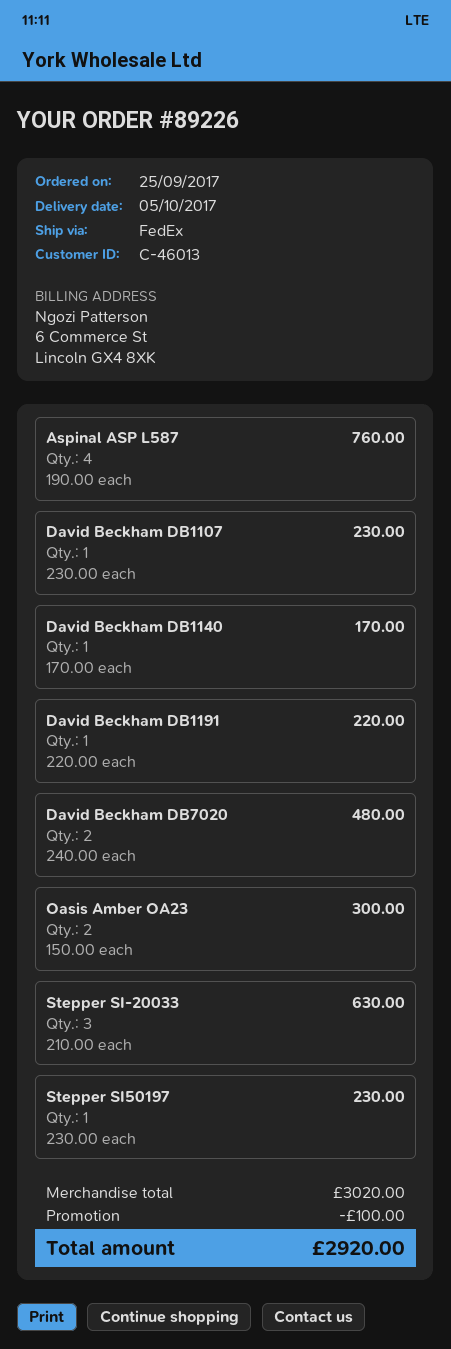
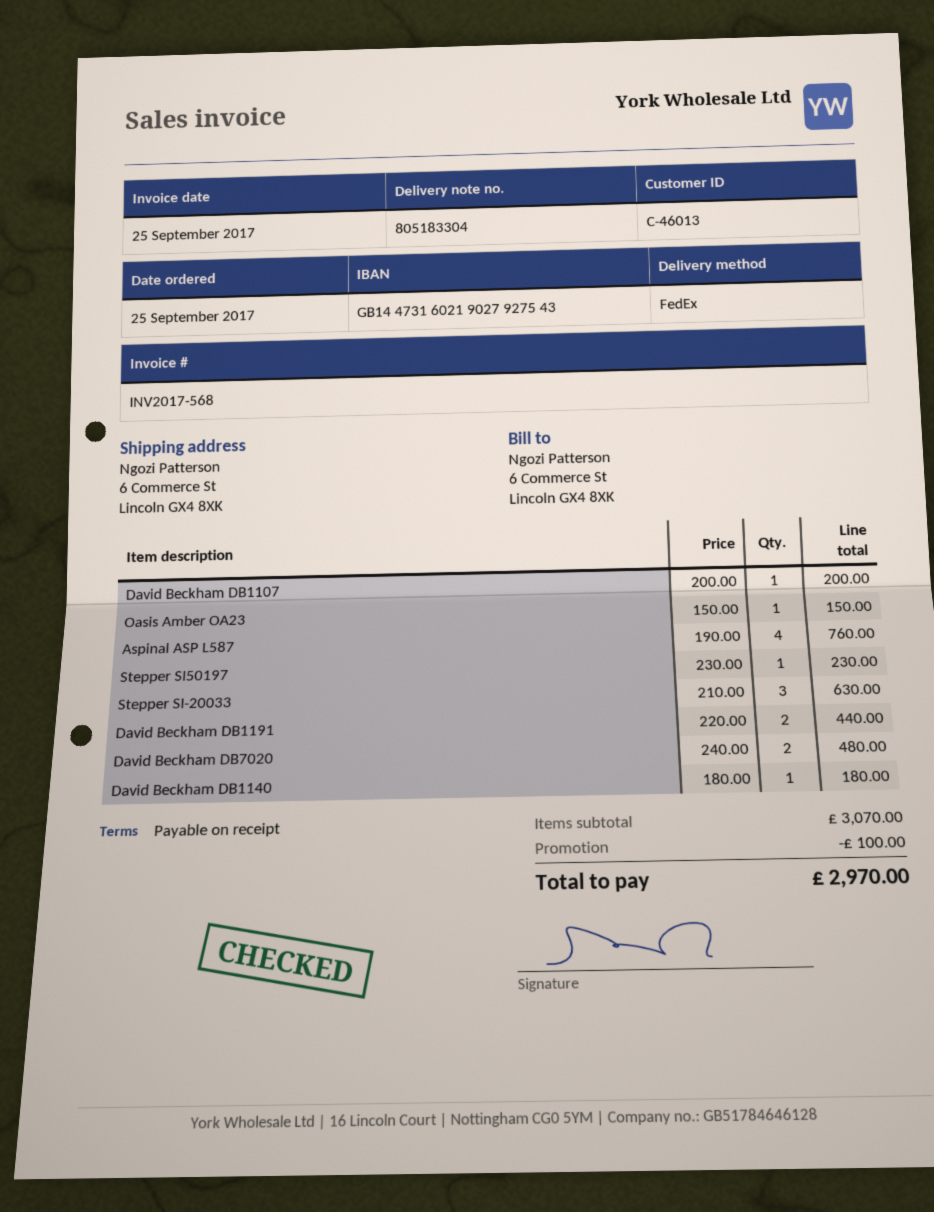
David Beckham DB1107: 1 x 230.00 = 230.00 -> 1 x 200.00 = 200.00
David Beckham DB1140: 1 x 170.00 = 170.00 -> 1 x 180.00 = 180.00
David Beckham DB1191: 1 x 220.00 = 220.00 -> 2 x 220.00 = 440.00
Oasis Amber OA23: 2 x 150.00 = 300.00 -> 1 x 150.00 = 150.00
subtotal: 3020.00 -> 3070.00
total: 2920.00 -> 2970.00

